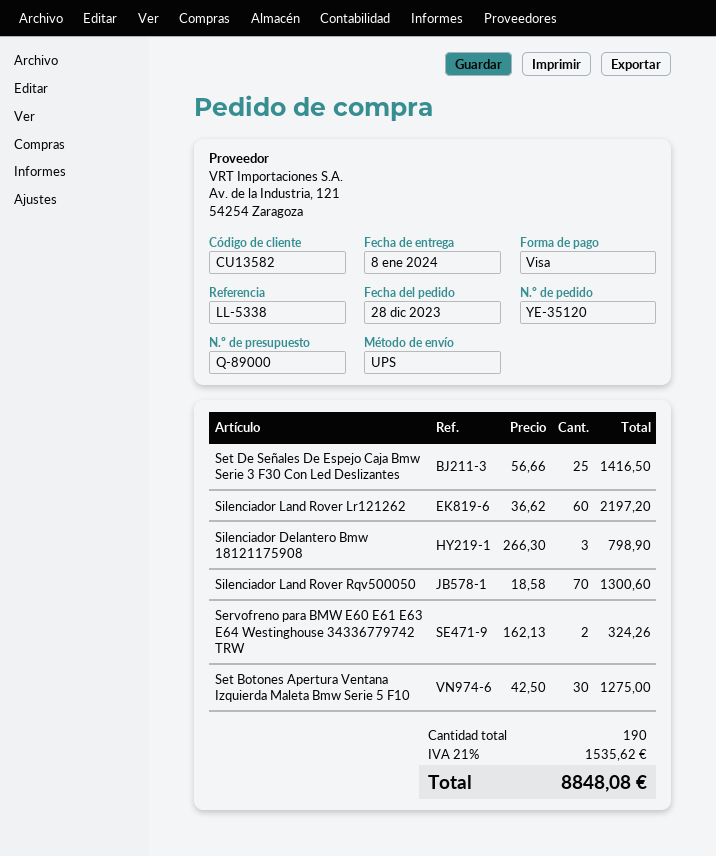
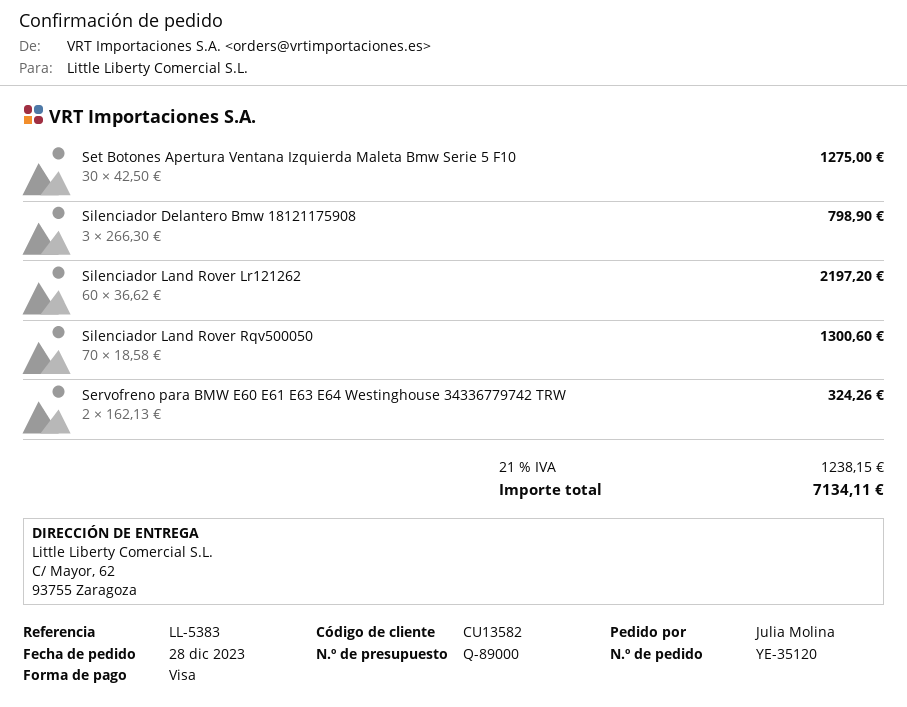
reference: LL-5338 -> LL-5383
Set De Señales De Espejo Caja Bmw Serie 3 F30 Con Led Deslizantes: 25 x 56.66 = 1416.50 -> none
tax: 21% = 1535.62 -> 21% = 1238.15
total: 8848.08 -> 7134.11

